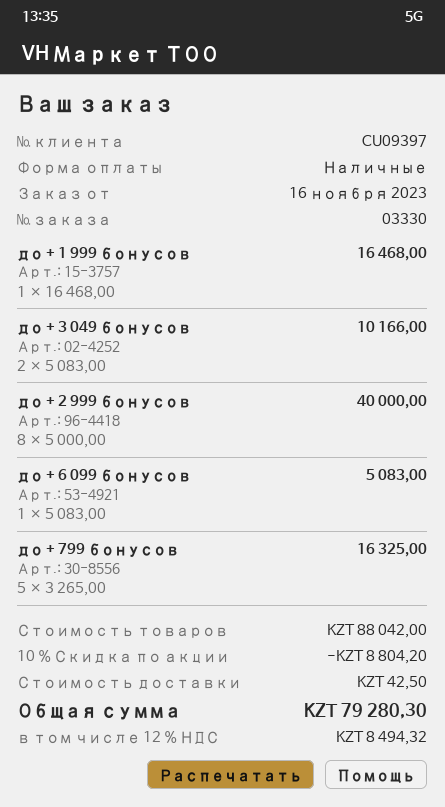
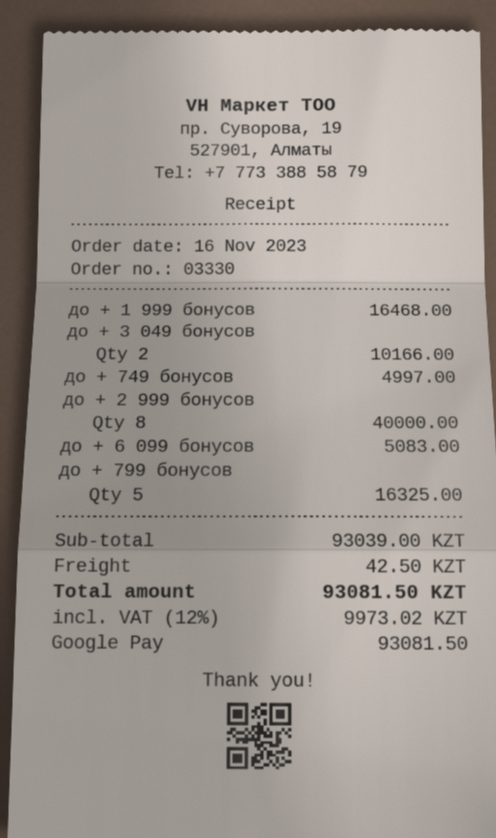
payment method: cash -> Google Pay
до + 749 бонусов: none -> 1 for 4997.00
subtotal: 88042.00 -> 93039.00
discount: 10% = 8804.20 -> none
tax: 12% = 8494.32 -> 12% = 9973.02
total: 79280.30 -> 93081.50

